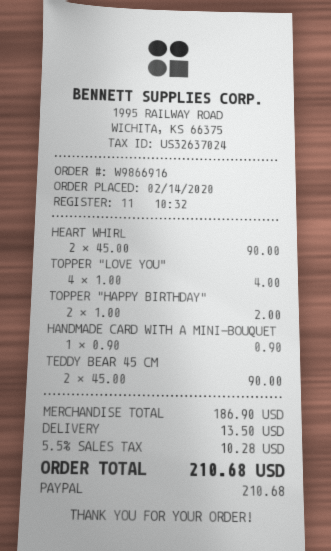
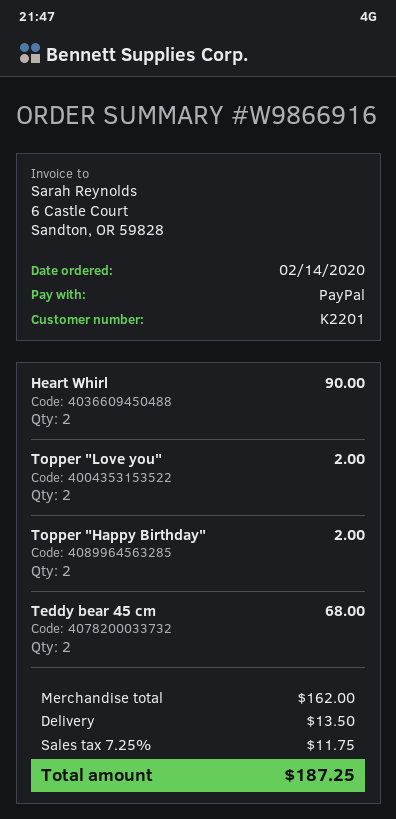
TOPPER "LOVE YOU": 4 for 4.00 -> 2 for 2.00
HANDMADE CARD WITH A MINI-BOUQUET: 1 for 0.90 -> none
TEDDY BEAR 45 CM: 2 for 90.00 -> 2 for 68.00
subtotal: 186.90 -> 162.00
tax: 5.5% = 10.28 -> 7.25% = 11.75
total: 210.68 -> 187.25

